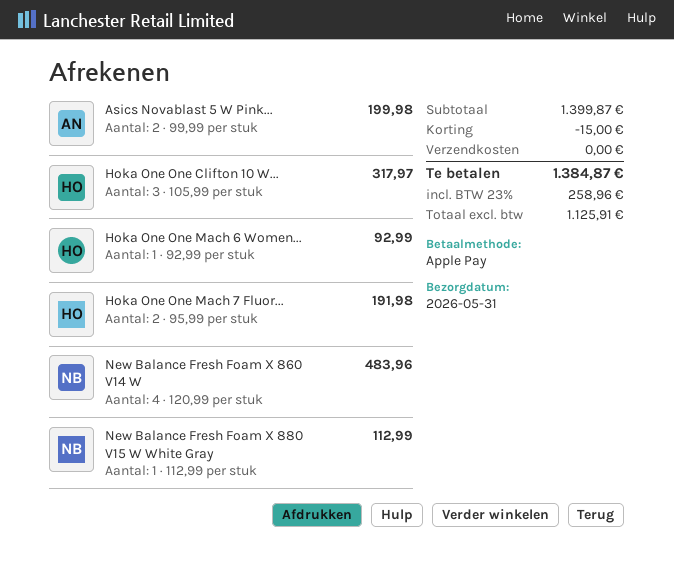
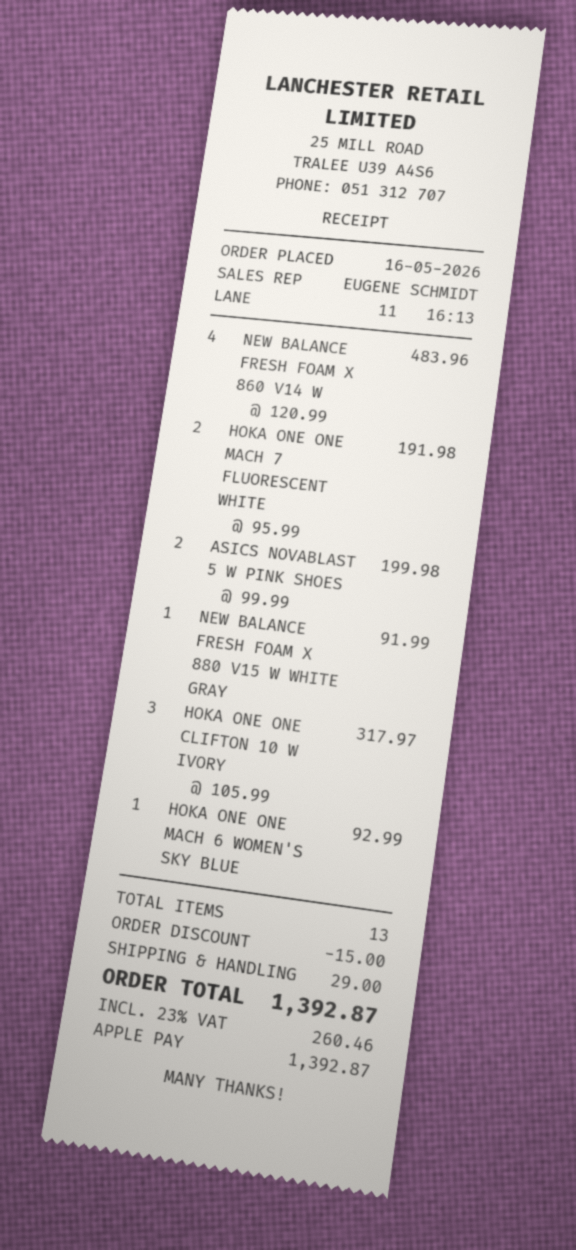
New Balance Fresh Foam X 880 V15 W White Gray: 1 x 112.99 = 112.99 -> 1 x 91.99 = 91.99
shipping: 0.00 -> 29.00
tax: 23% = 258.96 -> 23% = 260.46
total: 1384.87 -> 1392.87

